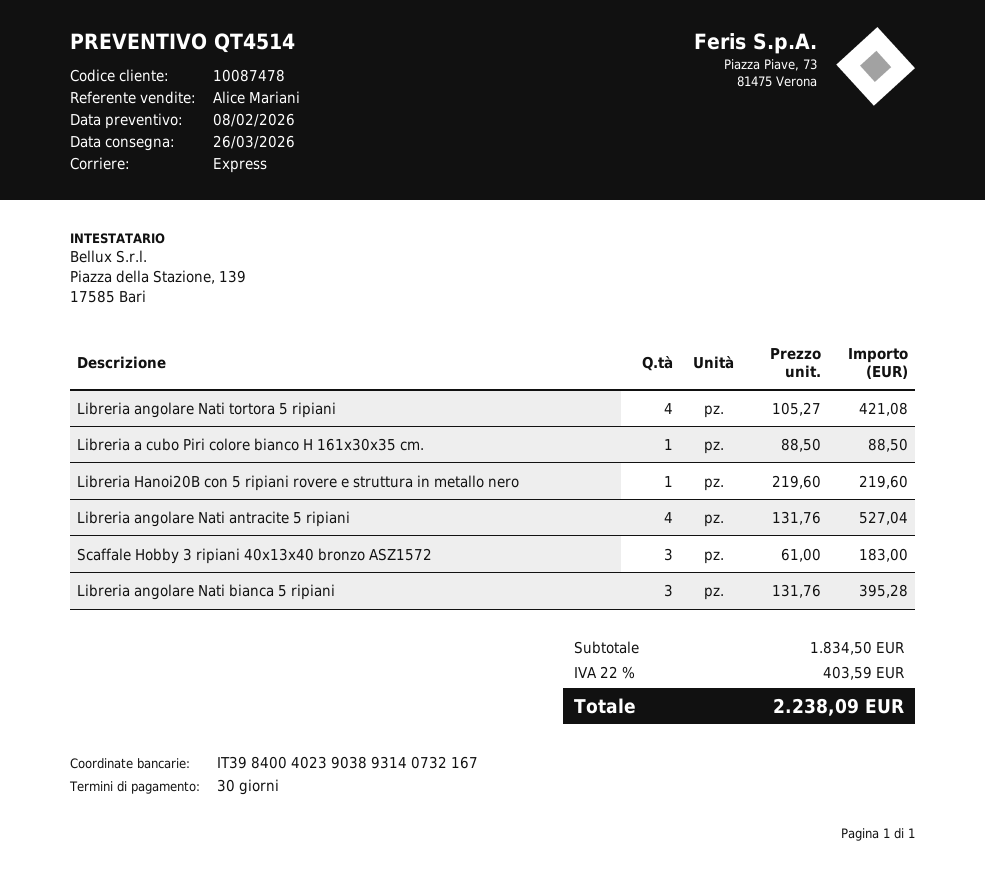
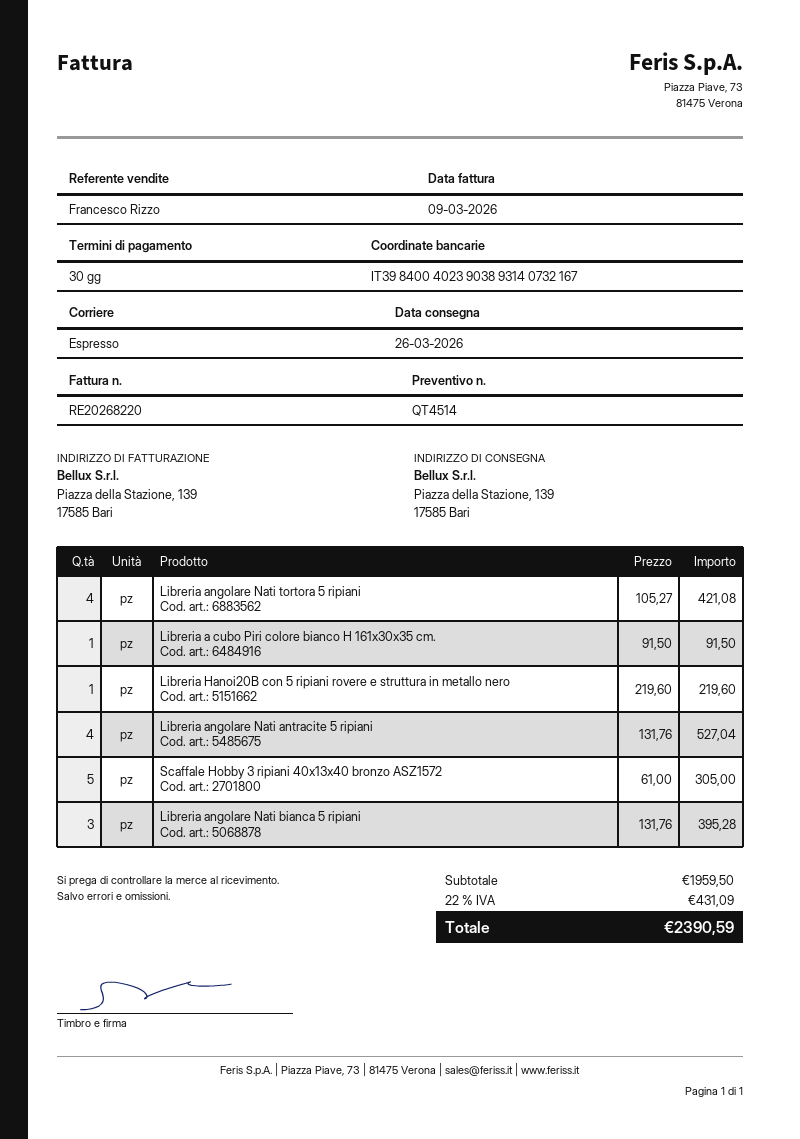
sales rep: Alice Mariani -> Francesco Rizzo
Libreria a cubo Piri colore bianco H 161x30x35 cm.: 1 x 88.50 = 88.50 -> 1 x 91.50 = 91.50
Scaffale Hobby 3 ripiani 40x13x40 bronzo ASZ1572: 3 x 61.00 = 183.00 -> 5 x 61.00 = 305.00
subtotal: 1834.50 -> 1959.50
tax: 22% = 403.59 -> 22% = 431.09
total: 2238.09 -> 2390.59

